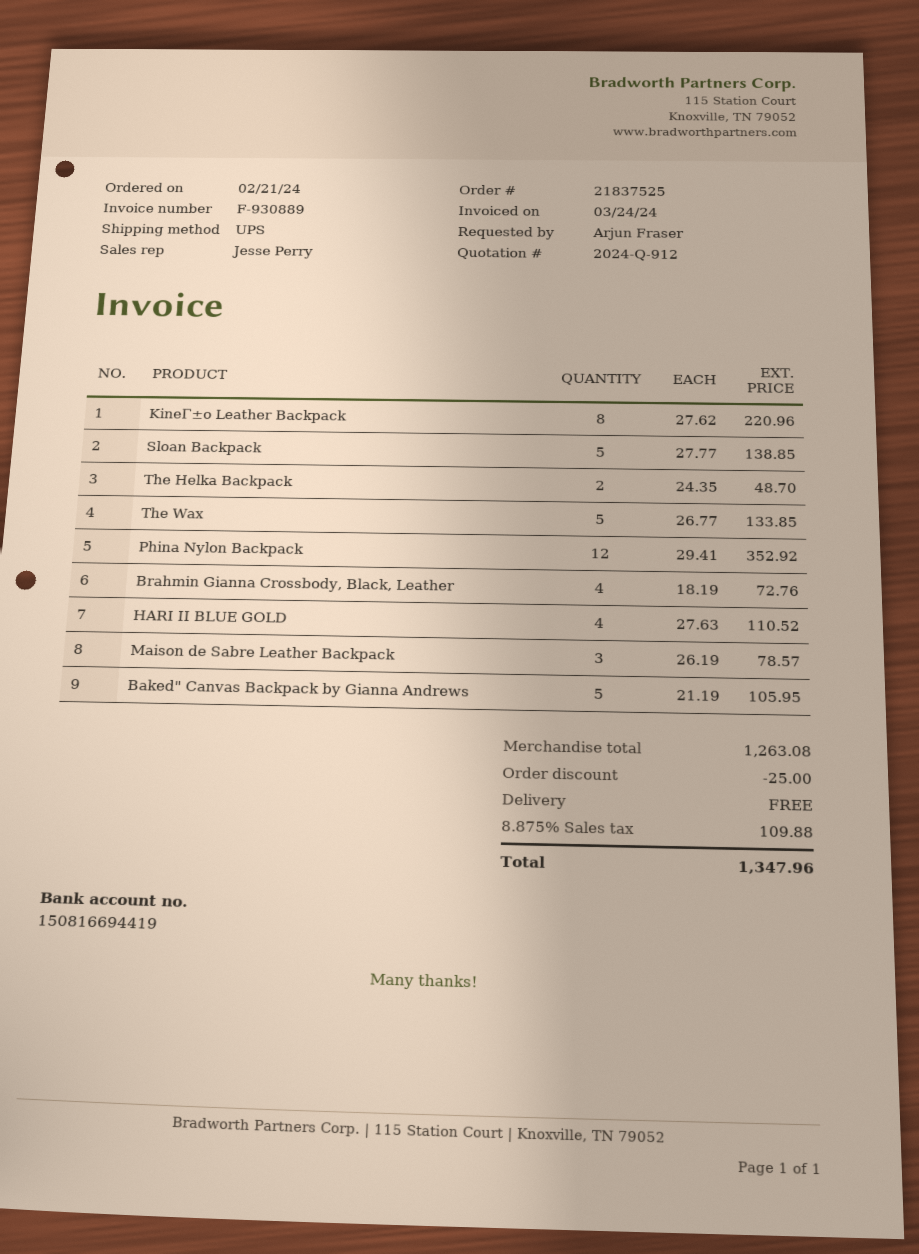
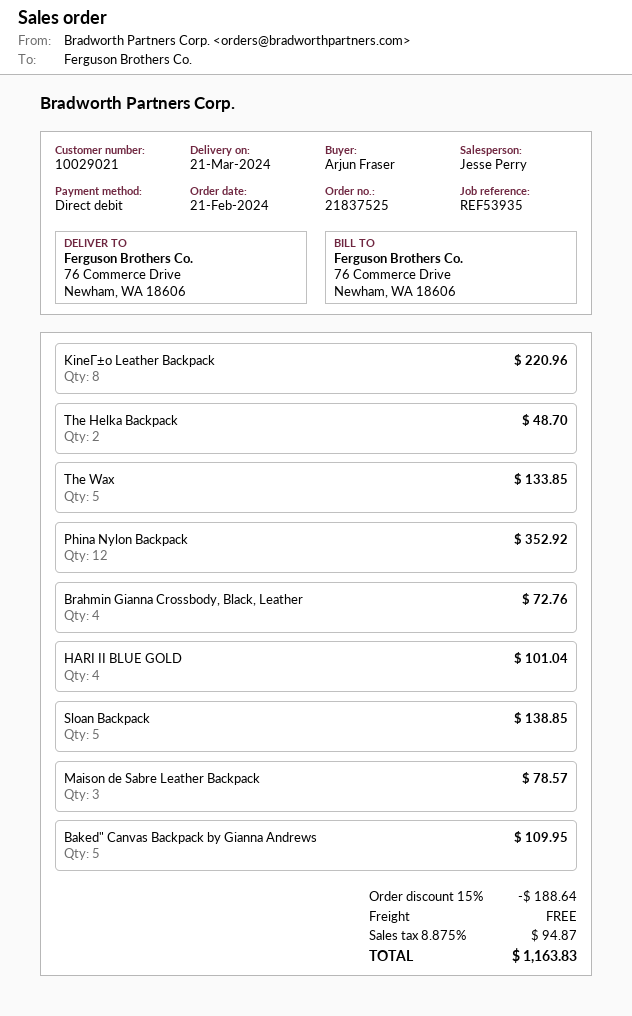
HARI II BLUE GOLD: 4 for 110.52 -> 4 for 101.04
Baked" Canvas Backpack by Gianna Andrews: 5 for 105.95 -> 5 for 109.95
discount: 25.00 -> 188.64
tax: 8.875% = 109.88 -> 8.875% = 94.87
total: 1347.96 -> 1163.83

